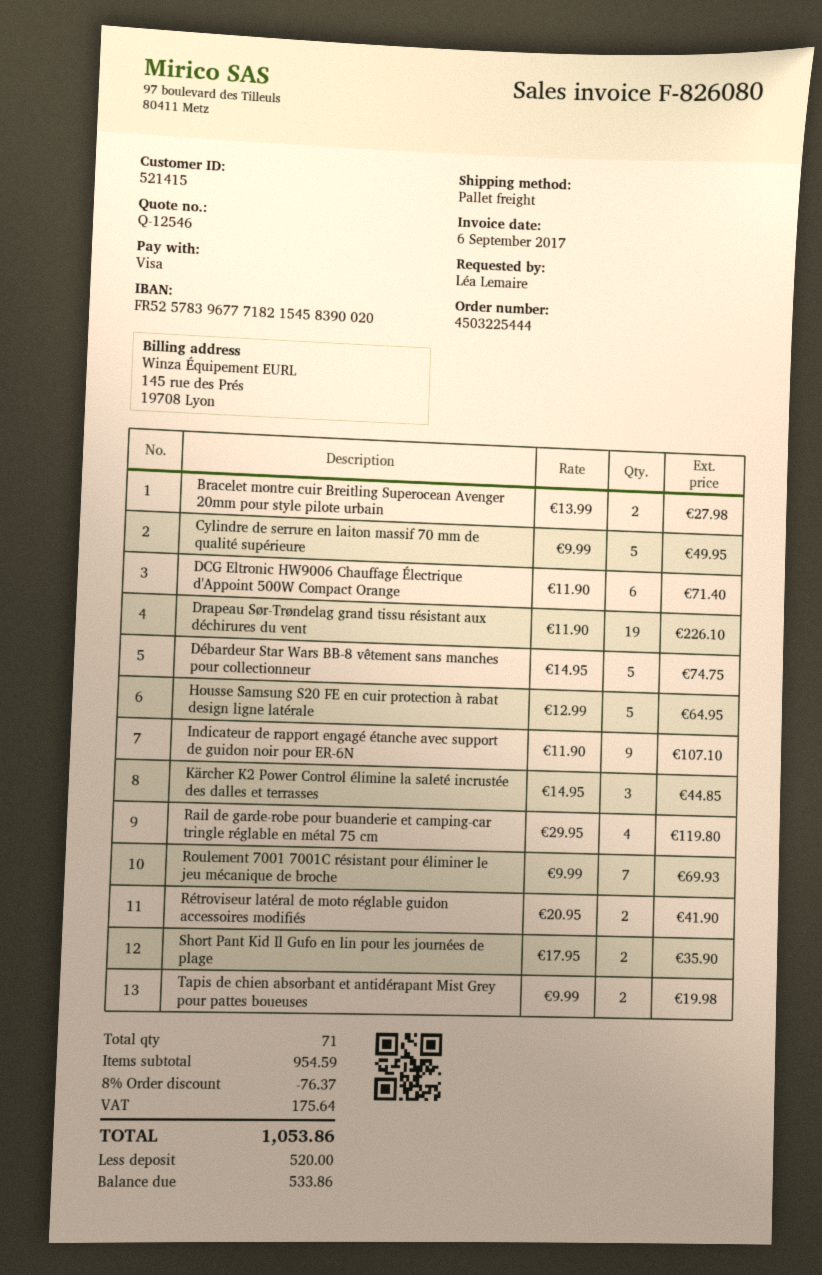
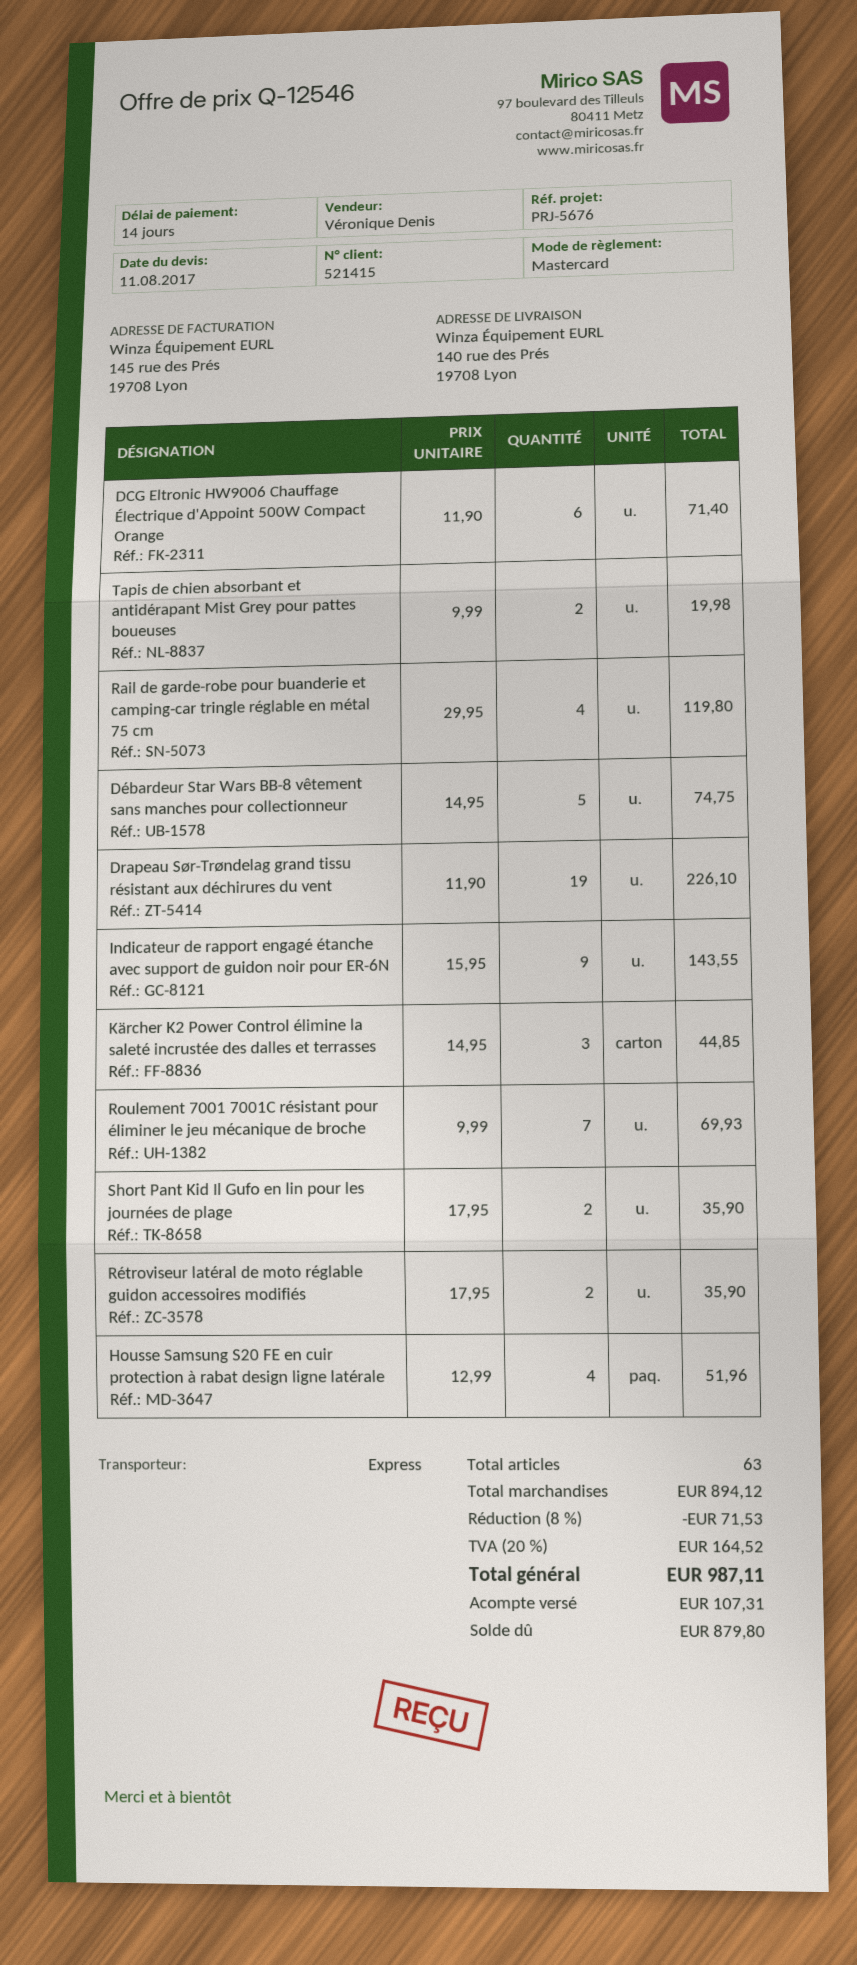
payment method: Visa -> Mastercard
shipping method: pallet freight -> express
Bracelet montre cuir Breitling Superocean Avenger 20mm pour style pilote urbain: 2 x 13.99 = 27.98 -> none
Cylindre de serrure en laiton massif 70 mm de qualité supérieure: 5 x 9.99 = 49.95 -> none
Housse Samsung S20 FE en cuir protection à rabat design ligne latérale: 5 x 12.99 = 64.95 -> 4 x 12.99 = 51.96
Indicateur de rapport engagé étanche avec support de guidon noir pour ER-6N: 9 x 11.90 = 107.10 -> 9 x 15.95 = 143.55
Rétroviseur latéral de moto réglable guidon accessoires modifiés: 2 x 20.95 = 41.90 -> 2 x 17.95 = 35.90
total quantity: 71 -> 63
subtotal: 954.59 -> 894.12
discount: 8% = 76.37 -> 8% = 71.53
tax: 175.64 -> 164.52
total: 1053.86 -> 987.11
deposit: 520.00 -> 107.31
balance: 533.86 -> 879.80

